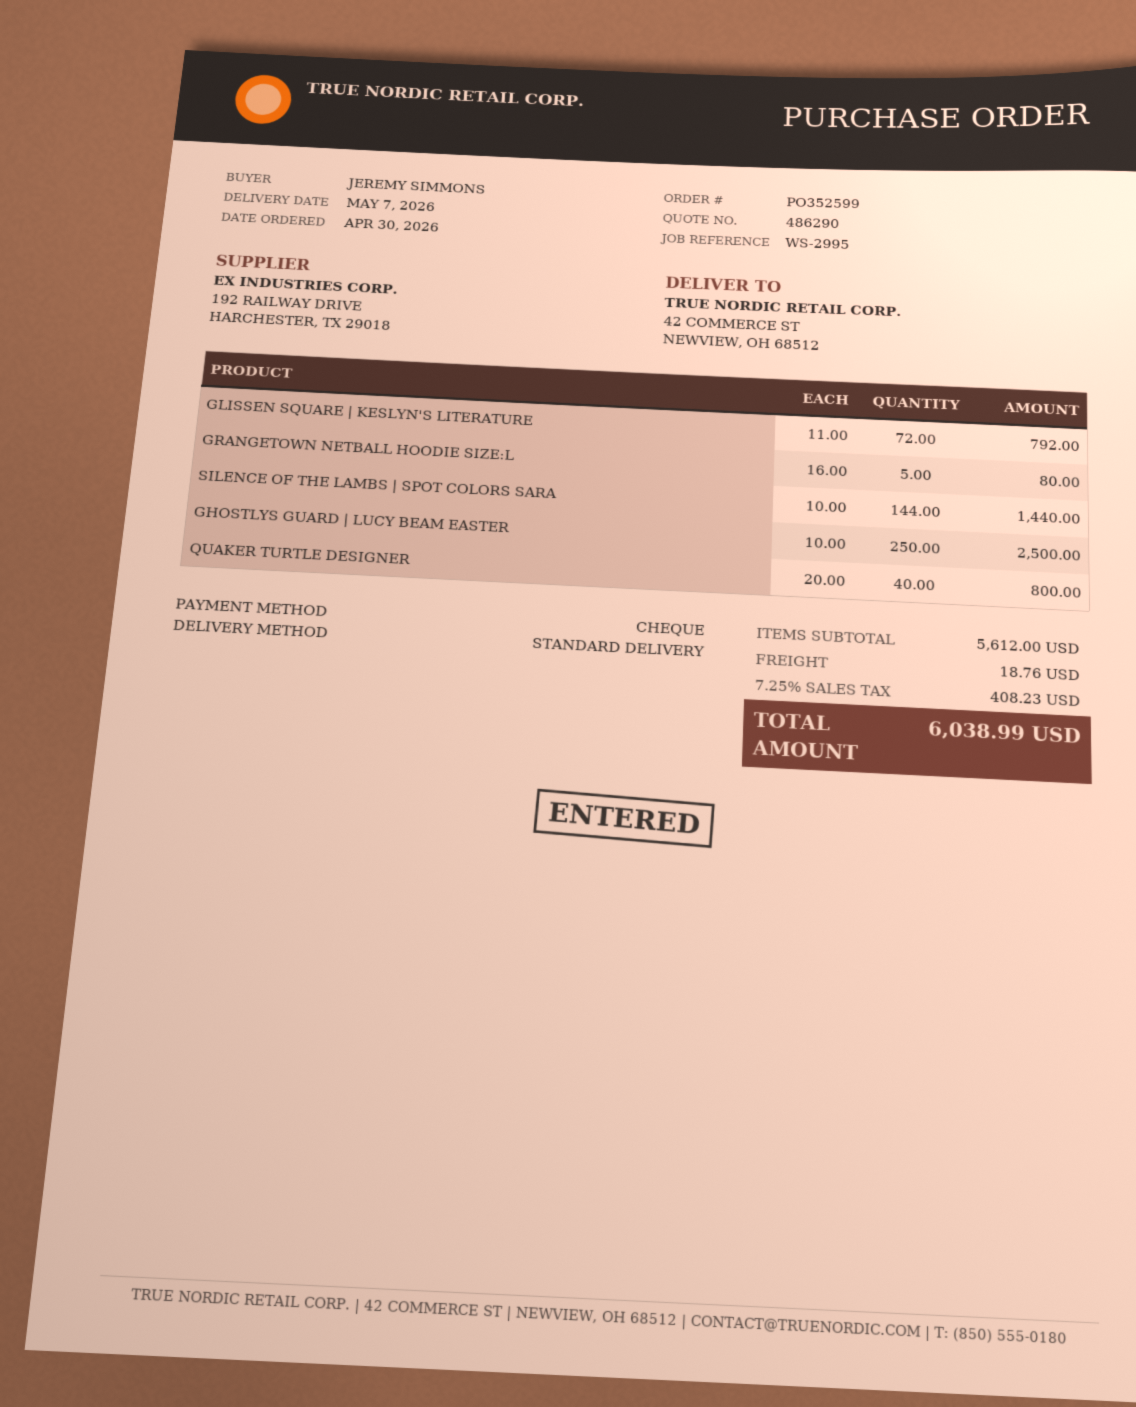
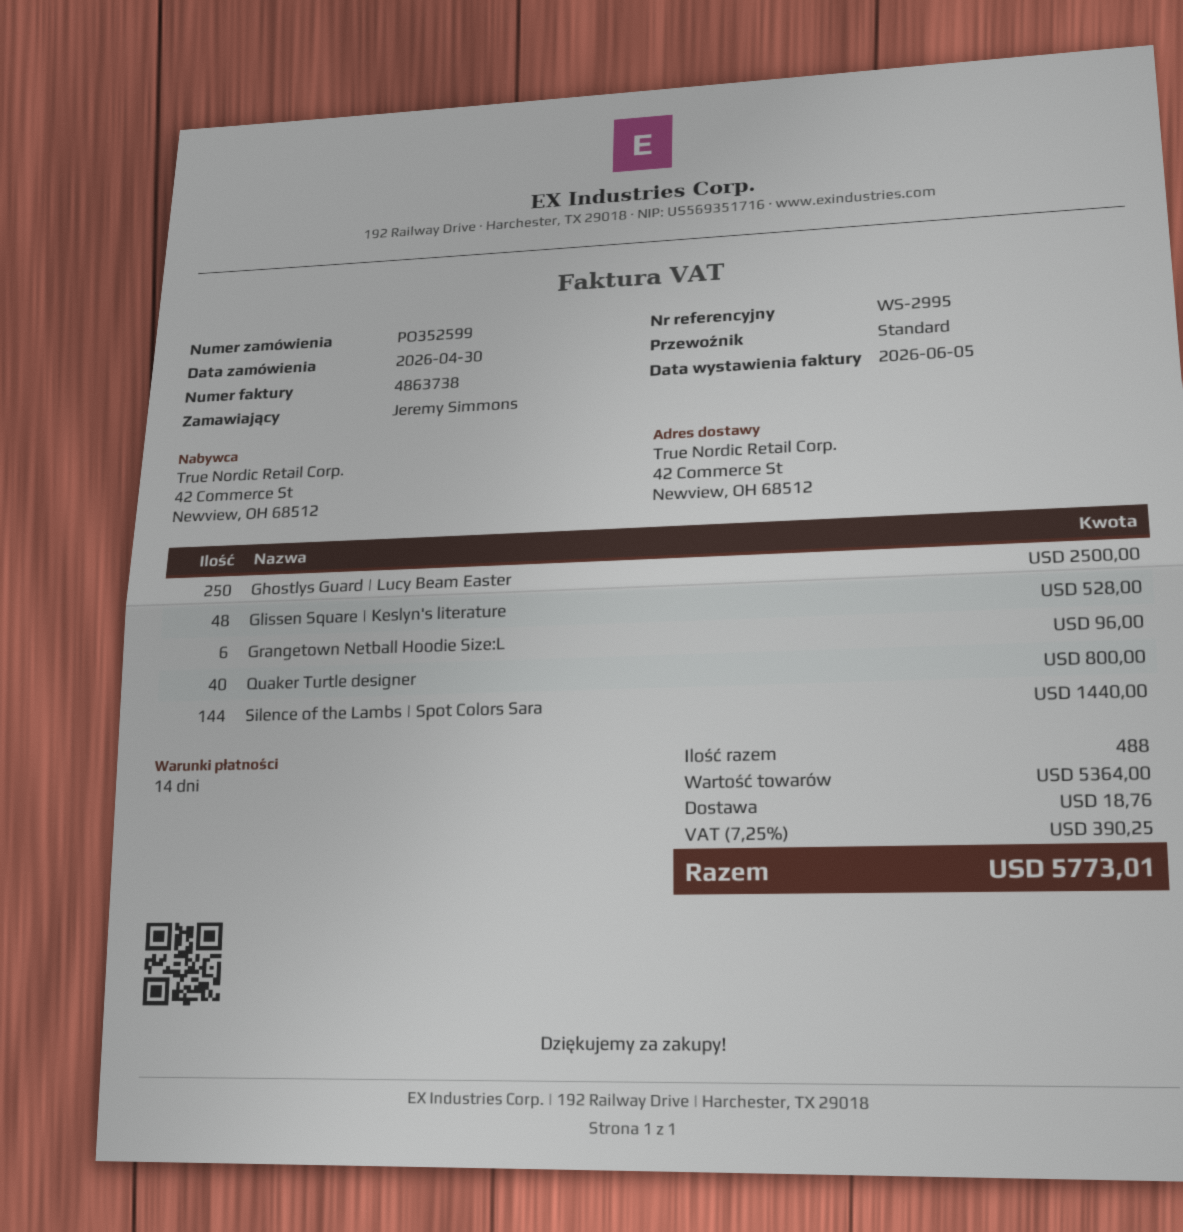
GLISSEN SQUARE | KESLYN'S LITERATURE: 72 for 792.00 -> 48 for 528.00
GRANGETOWN NETBALL HOODIE SIZE:L: 5 for 80.00 -> 6 for 96.00
subtotal: 5612.00 -> 5364.00
tax: 7.25% = 408.23 -> 7.25% = 390.25
total: 6038.99 -> 5773.01

